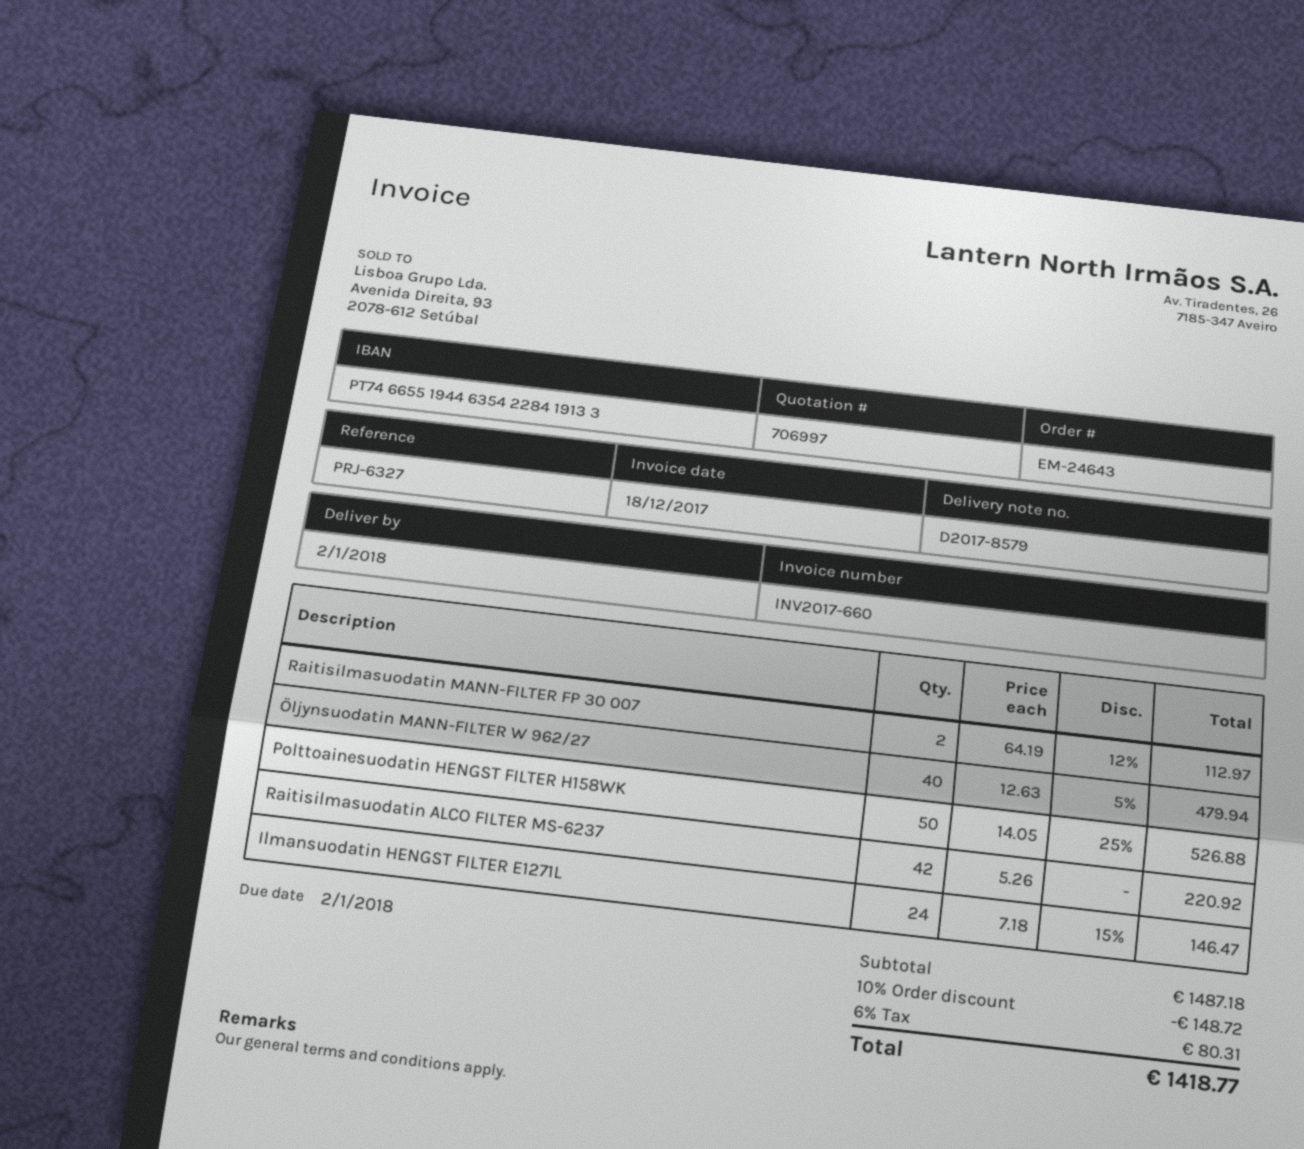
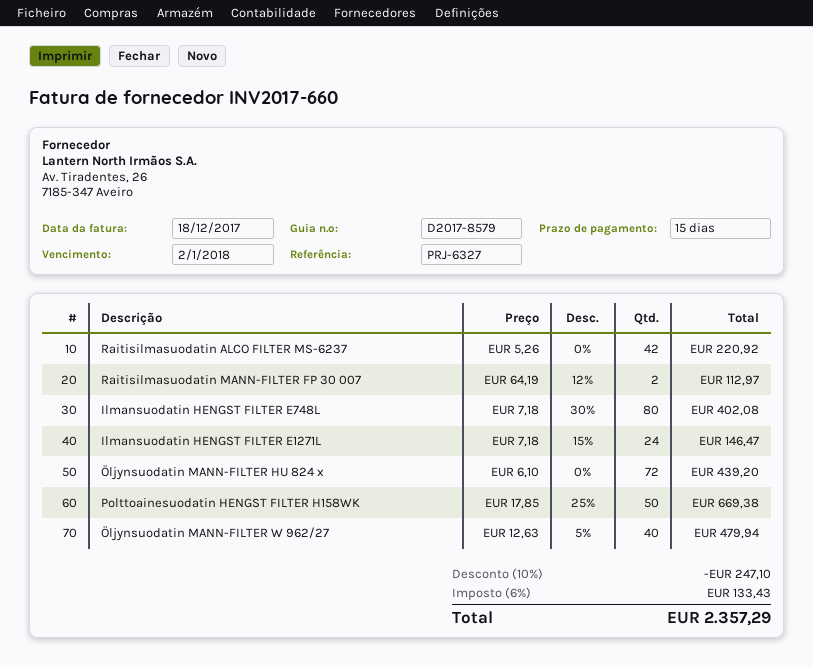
Polttoainesuodatin HENGST FILTER H158WK: 50 x 14.05 - 25% = 526.88 -> 50 x 17.85 - 25% = 669.38
Ilmansuodatin HENGST FILTER E748L: none -> 80 x 7.18 - 30% = 402.08
Öljynsuodatin MANN-FILTER HU 824 x: none -> 72 x 6.10 = 439.20
discount: 10% = 148.72 -> 10% = 247.10
tax: 6% = 80.31 -> 6% = 133.43
total: 1418.77 -> 2357.29

